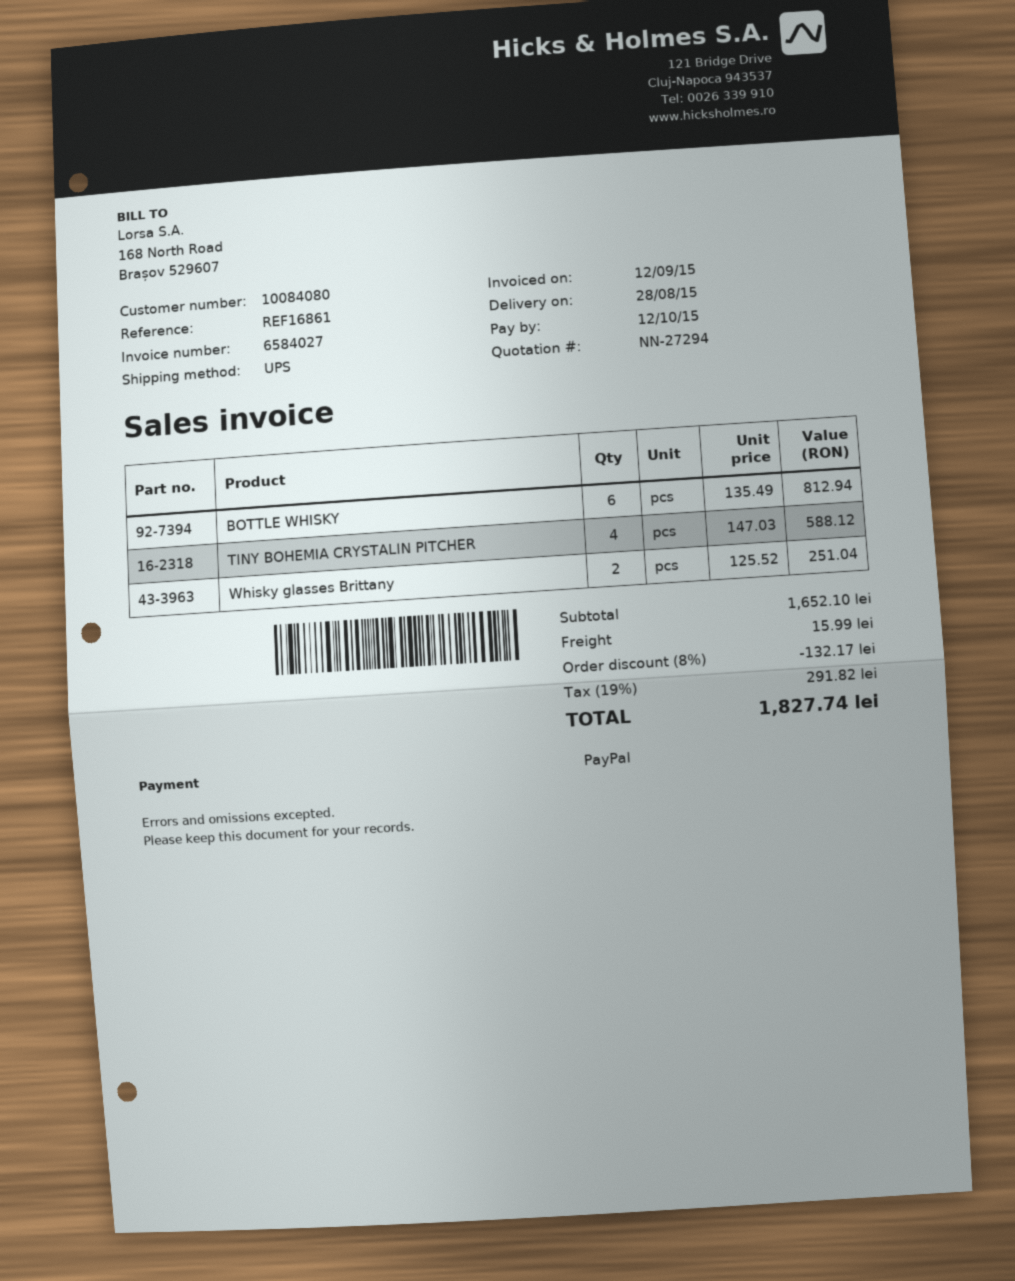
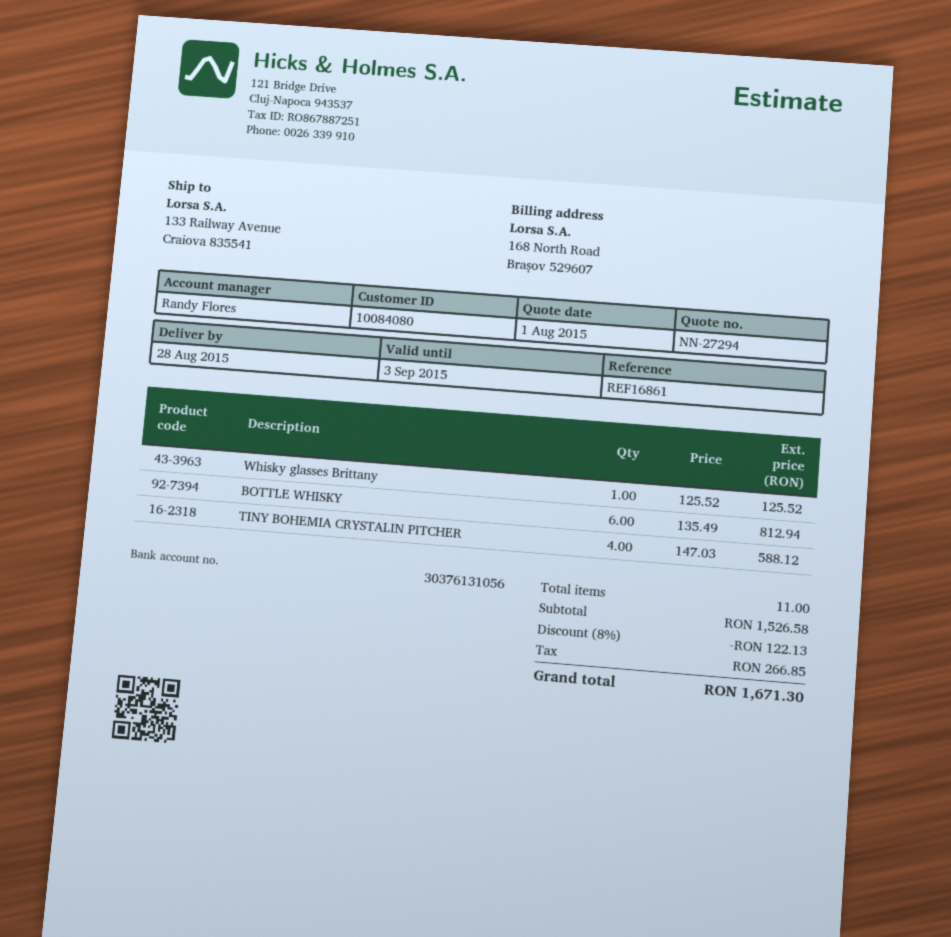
Whisky glasses Brittany: 2 x 125.52 = 251.04 -> 1 x 125.52 = 125.52
subtotal: 1652.10 -> 1526.58
discount: 8% = 132.17 -> 8% = 122.13
shipping: 15.99 -> none
tax: 291.82 -> 266.85
total: 1827.74 -> 1671.30

